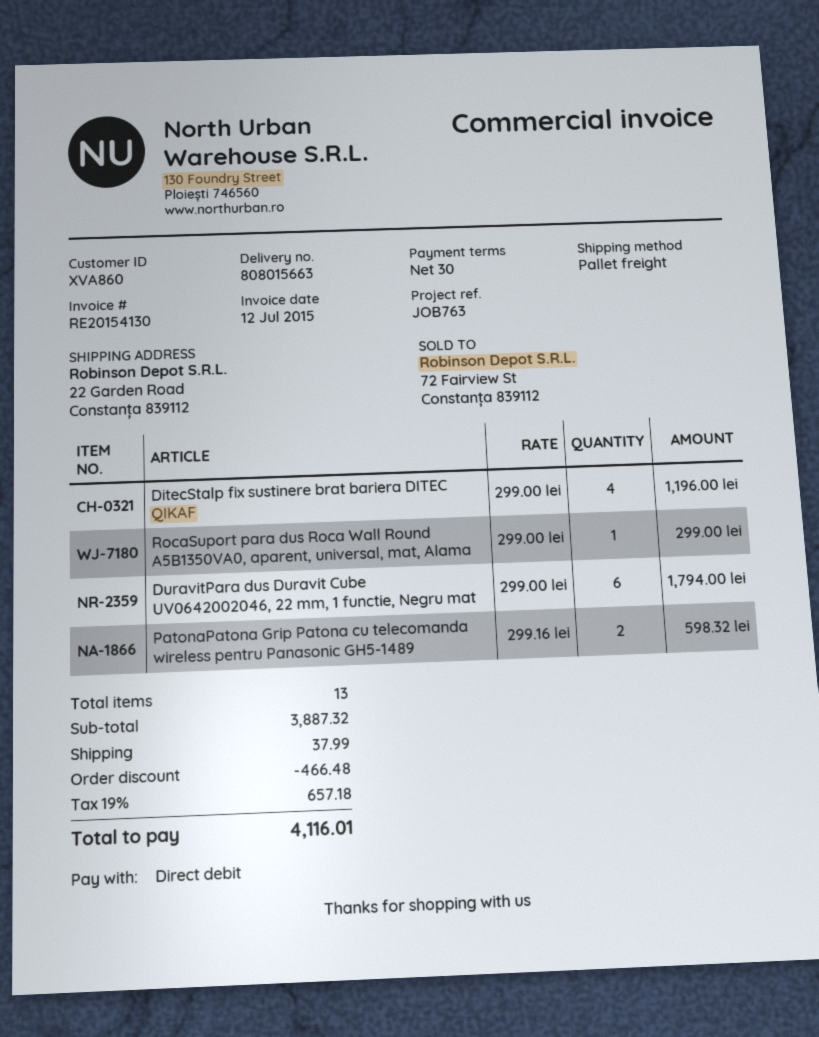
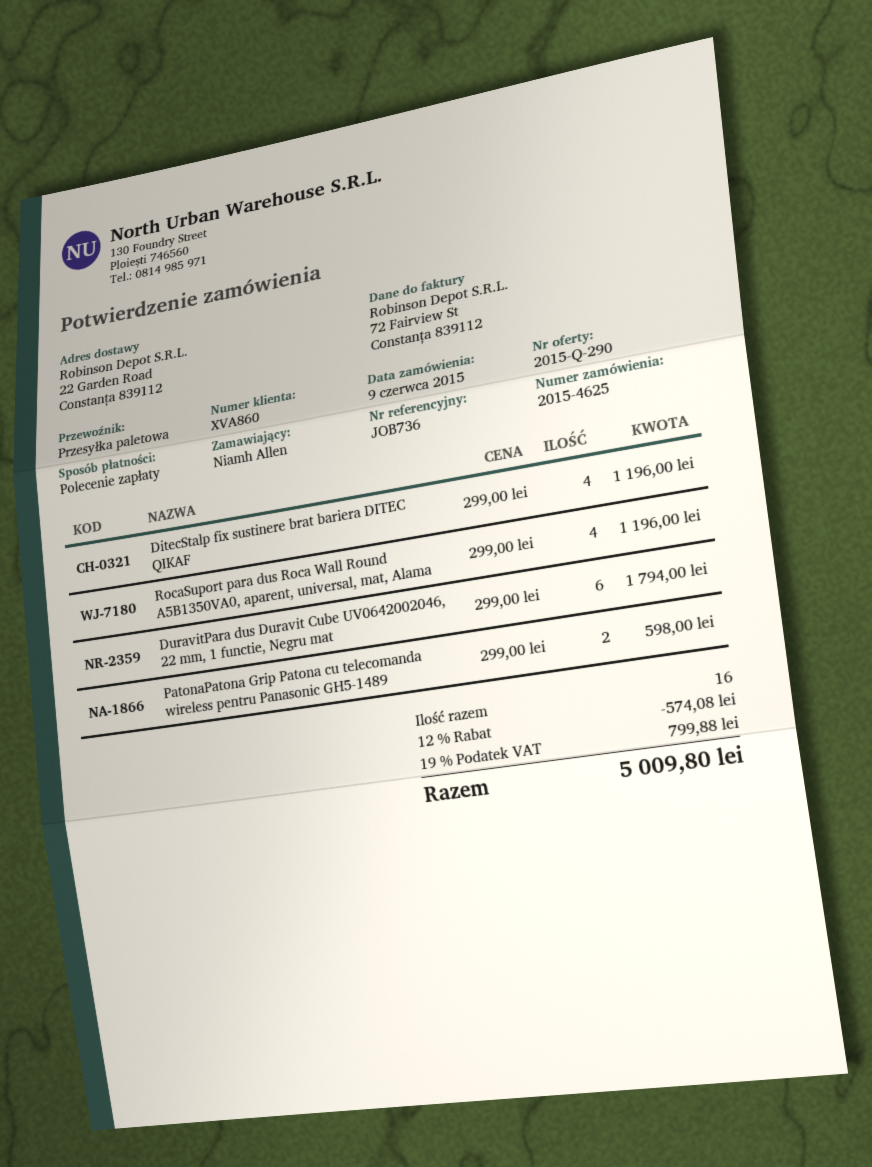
reference: JOB763 -> JOB736
RocaSuport para dus Roca Wall Round A5B1350VA0, aparent, universal, mat, Alama: 1 x 299.00 = 299.00 -> 4 x 299.00 = 1196.00
PatonaPatona Grip Patona cu telecomanda wireless pentru Panasonic GH5-1489: 2 x 299.16 = 598.32 -> 2 x 299.00 = 598.00
total quantity: 13 -> 16
discount: 466.48 -> 574.08
shipping: 37.99 -> none
tax: 19% = 657.18 -> 19% = 799.88
total: 4116.01 -> 5009.80

